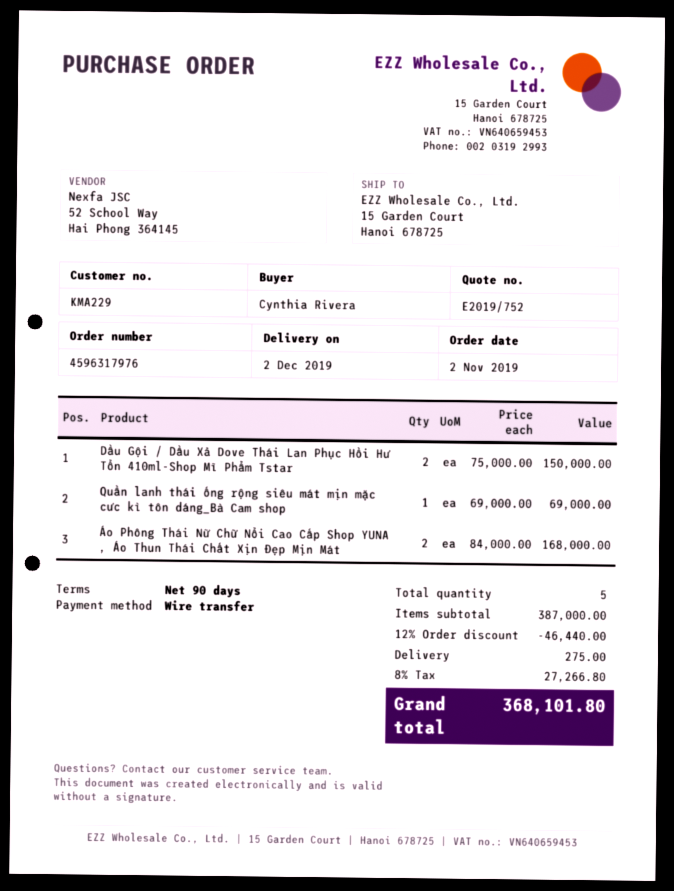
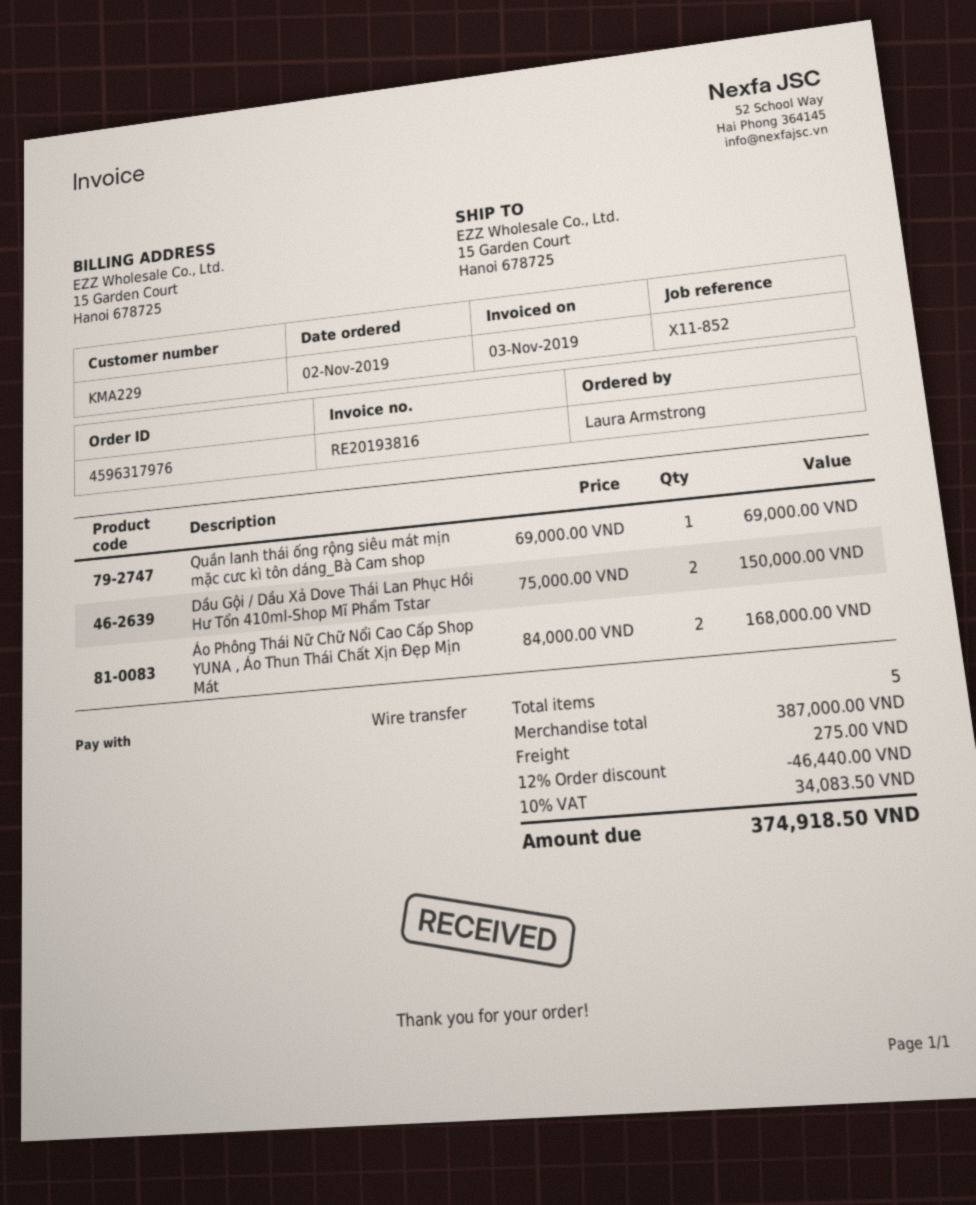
ordered by: Cynthia Rivera -> Laura Armstrong
tax: 8% = 27266.80 -> 10% = 34083.50
total: 368101.80 -> 374918.50

